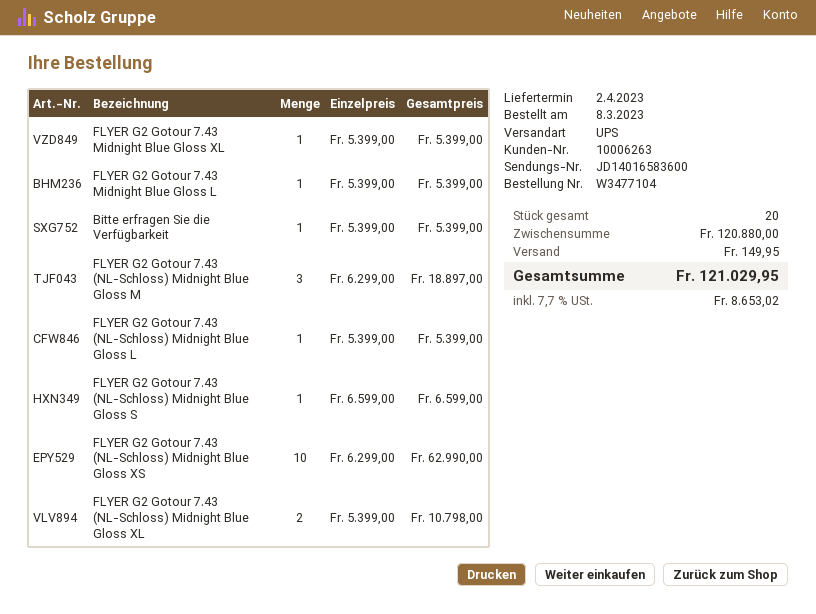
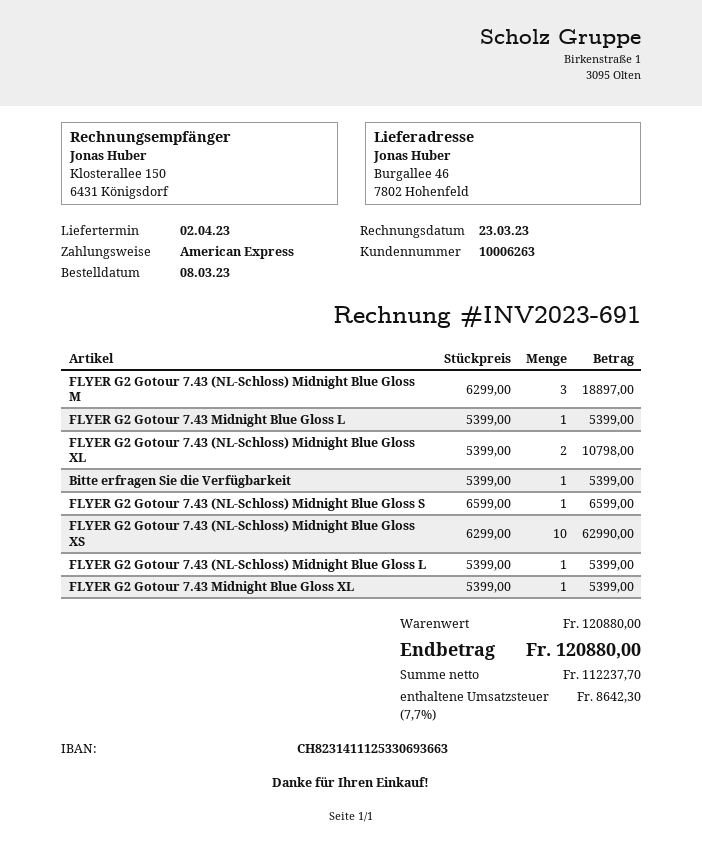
shipping: 149.95 -> none
tax: 7.7% = 8653.02 -> 7.7% = 8642.30
total: 121029.95 -> 120880.00

